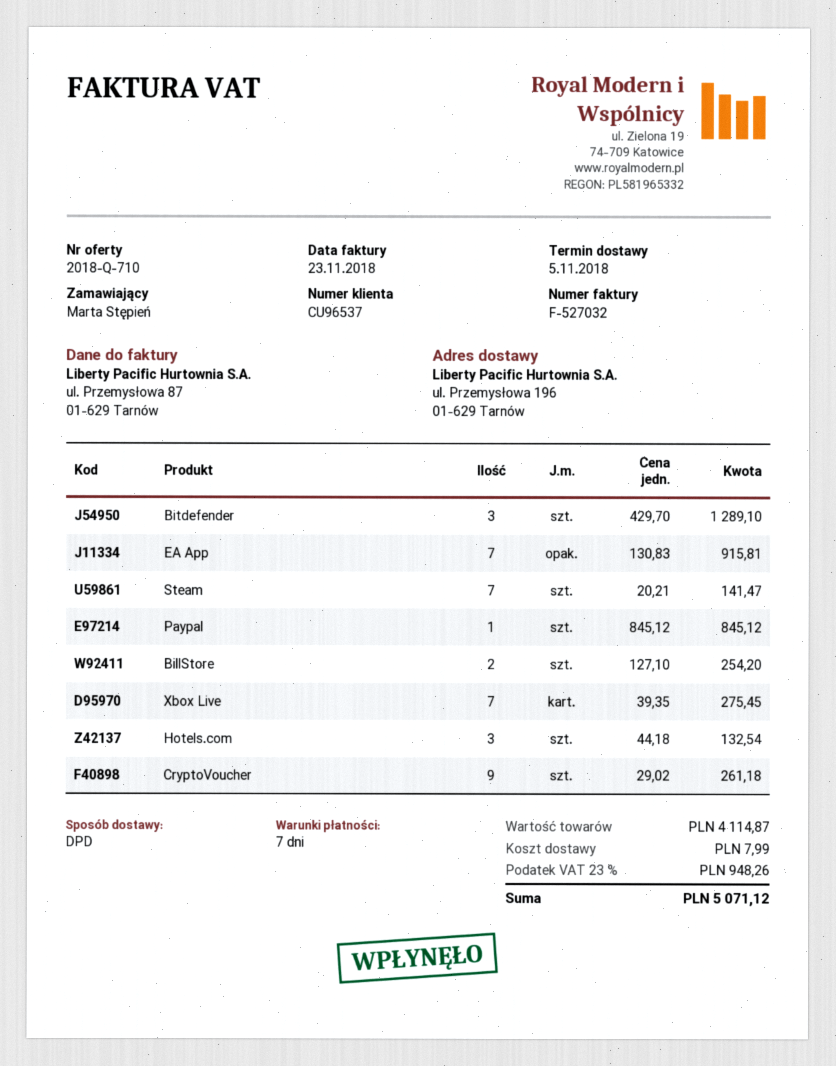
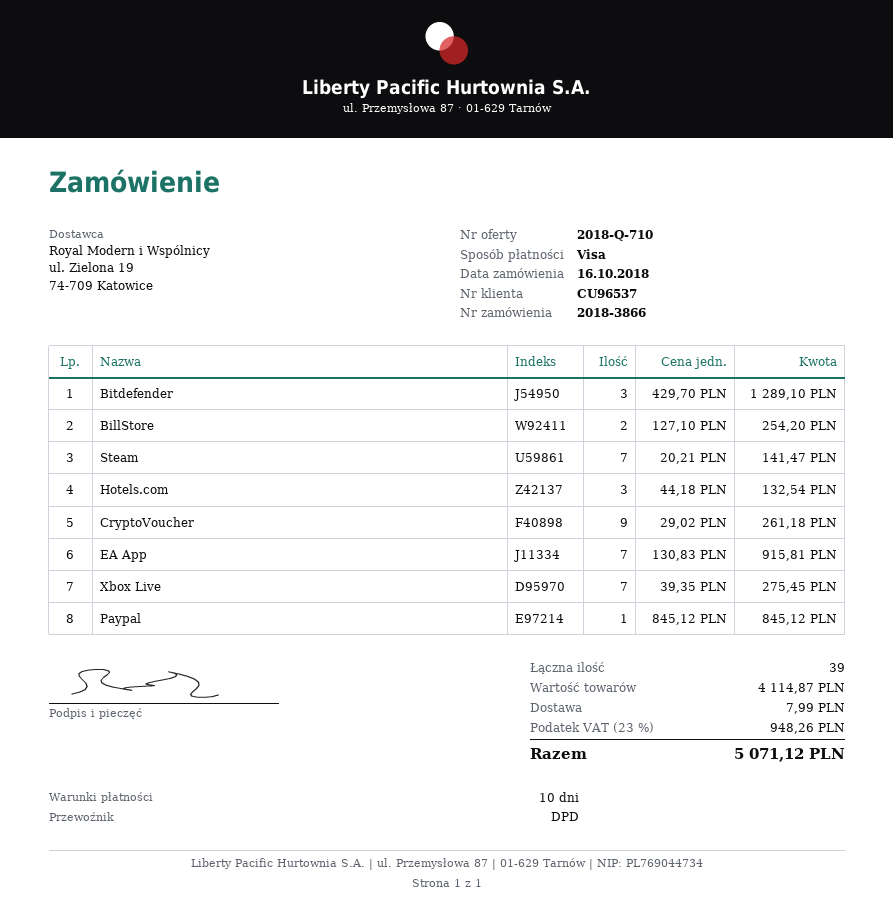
payment terms: 7 days -> 10 days

